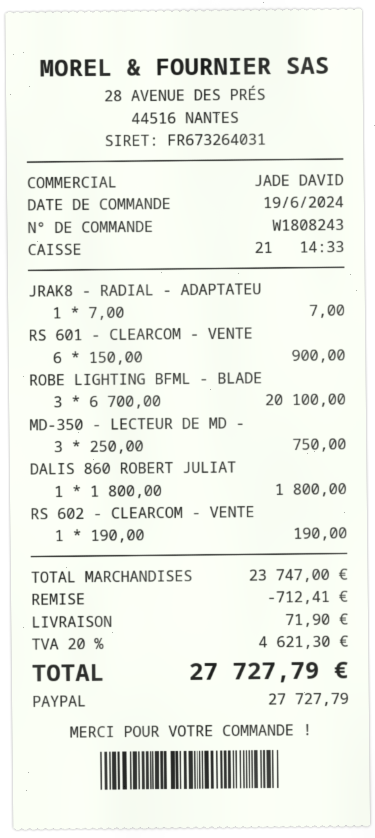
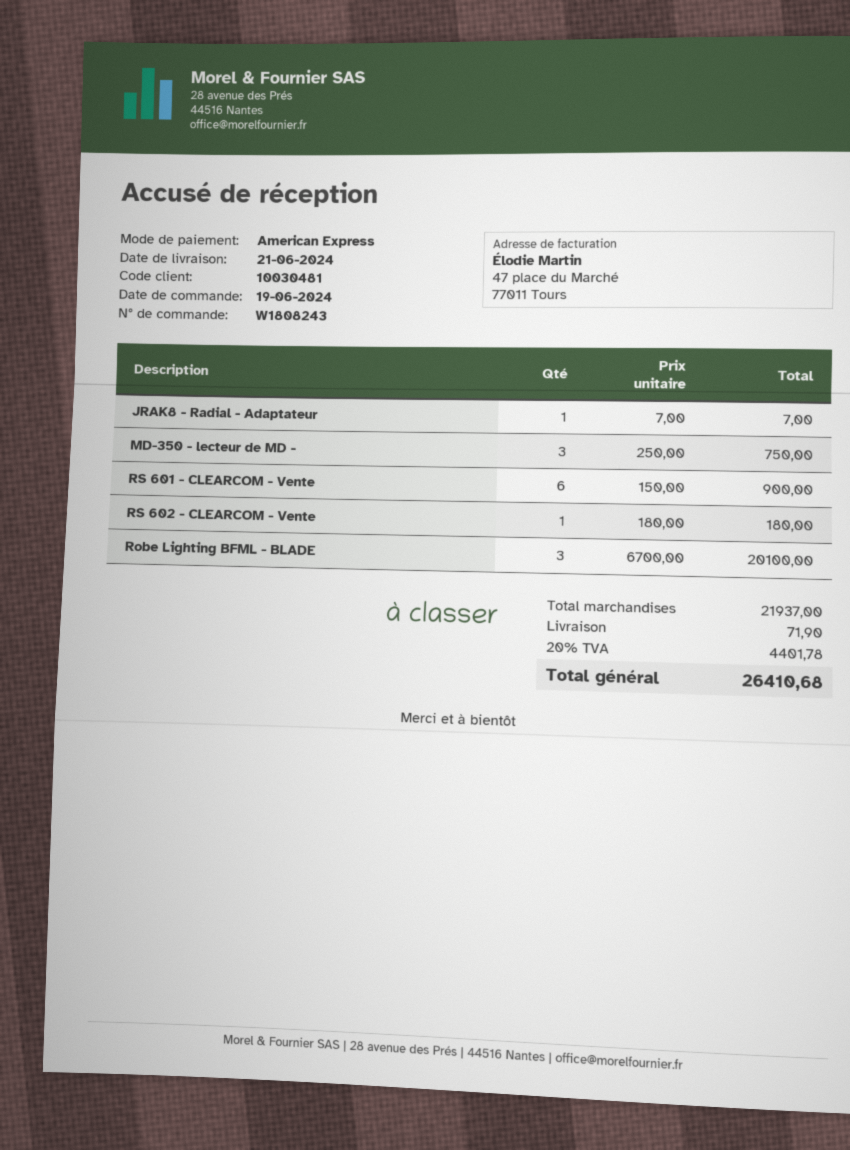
payment method: PayPal -> American Express
DALIS 860 ROBERT JULIAT: 1 x 1800.00 = 1800.00 -> none
RS 602 - CLEARCOM - VENTE: 1 x 190.00 = 190.00 -> 1 x 180.00 = 180.00
subtotal: 23747.00 -> 21937.00
discount: 712.41 -> none
tax: 20% = 4621.30 -> 20% = 4401.78
total: 27727.79 -> 26410.68

